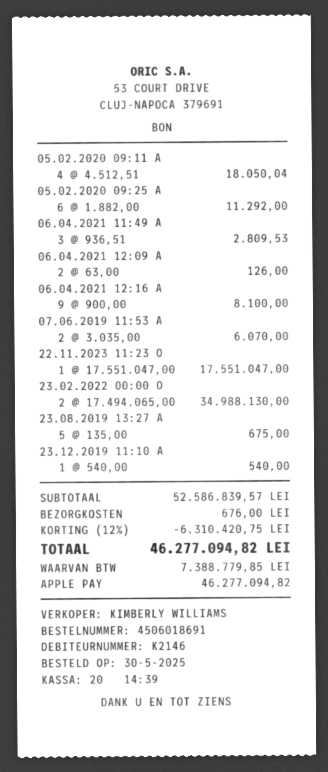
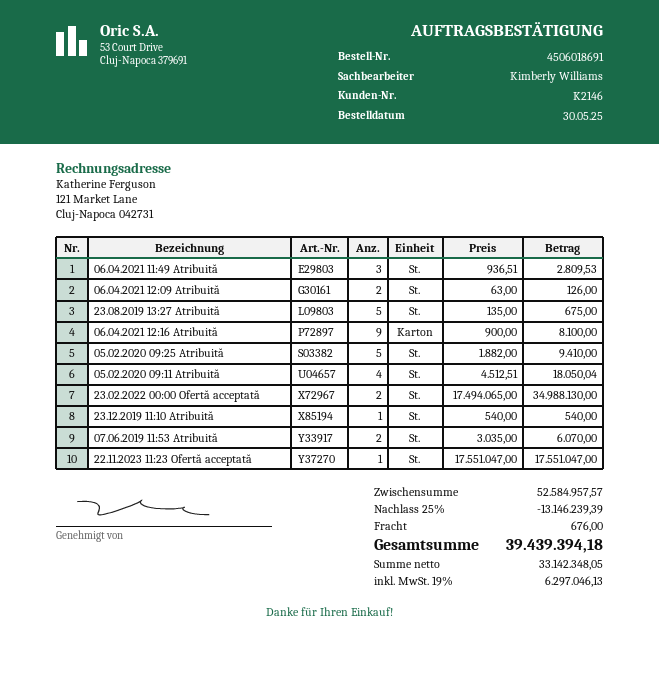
05.02.2020 09:25 A: 6 x 1882.00 = 11292.00 -> 5 x 1882.00 = 9410.00
subtotal: 52586839.57 -> 52584957.57
discount: 12% = 6310420.75 -> 25% = 13146239.39
tax: 7388779.85 -> 6297046.13
total: 46277094.82 -> 39439394.18

